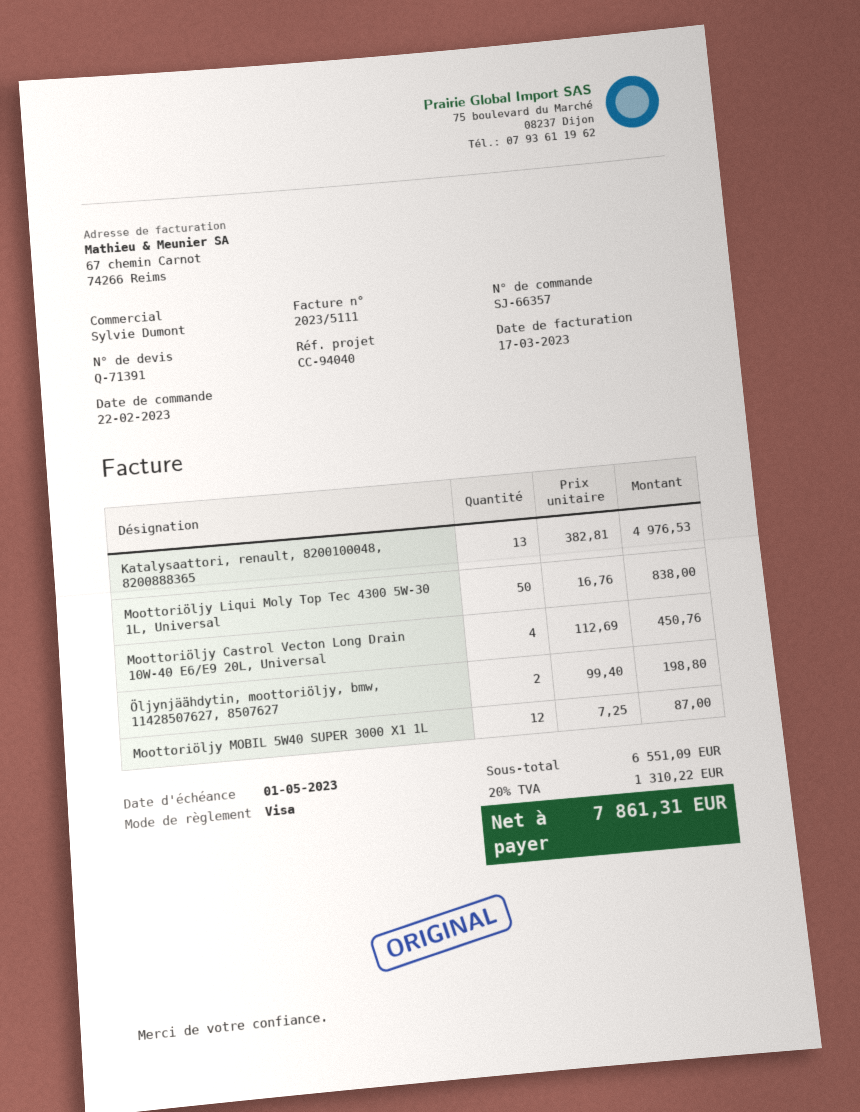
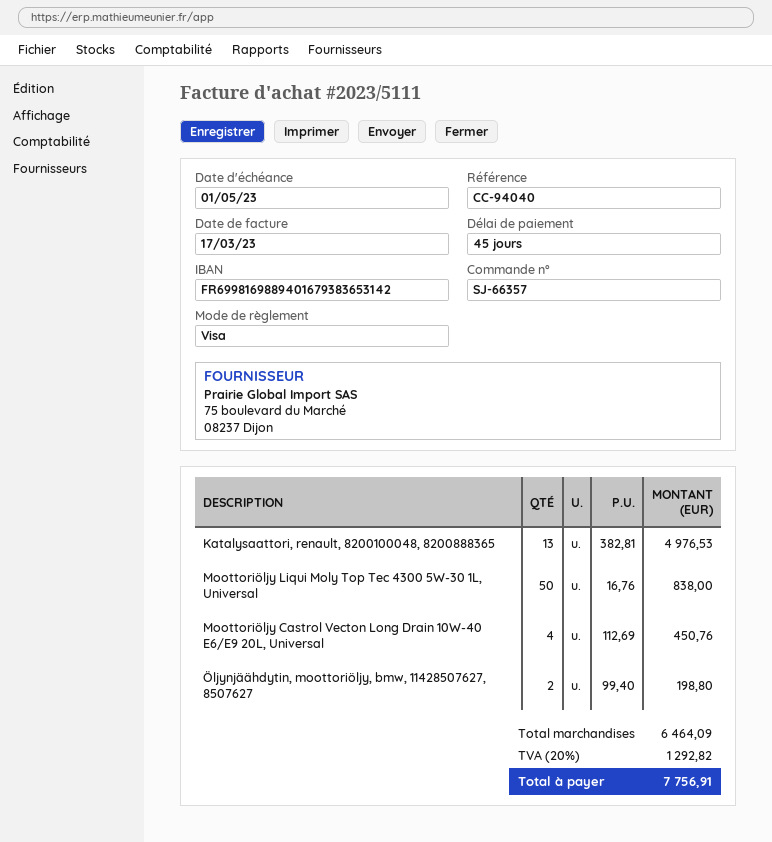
Moottoriöljy MOBIL 5W40 SUPER 3000 X1 1L: 12 x 7.25 = 87.00 -> none
subtotal: 6551.09 -> 6464.09
tax: 20% = 1310.22 -> 20% = 1292.82
total: 7861.31 -> 7756.91

